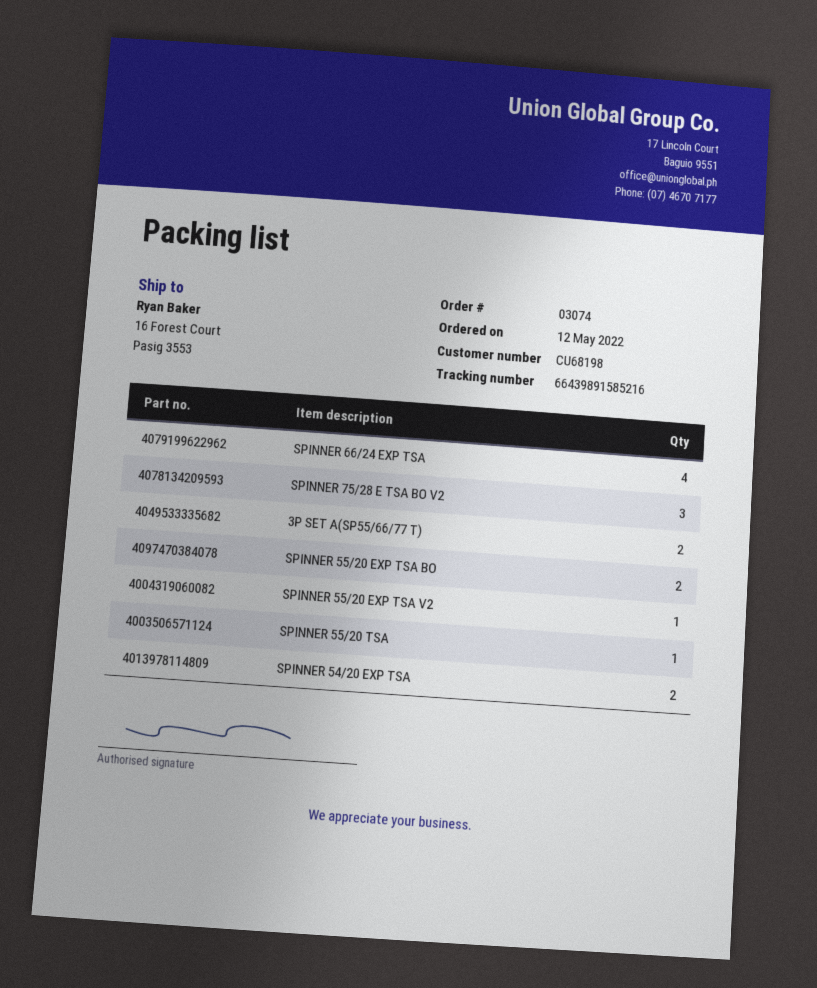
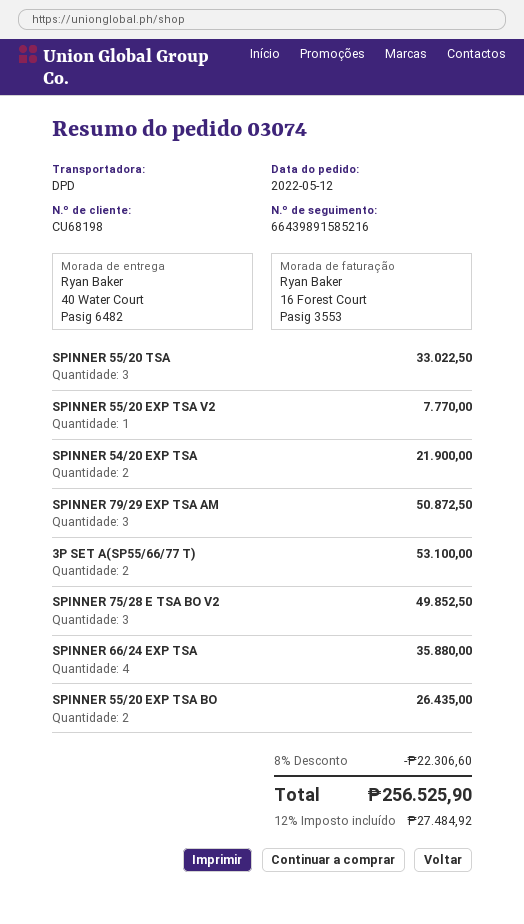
ship to: 16 Forest Court, Pasig 3553 -> 40 Water Court, Pasig 6482
SPINNER 55/20 TSA: 1 -> 3
SPINNER 79/29 EXP TSA AM: none -> 3

